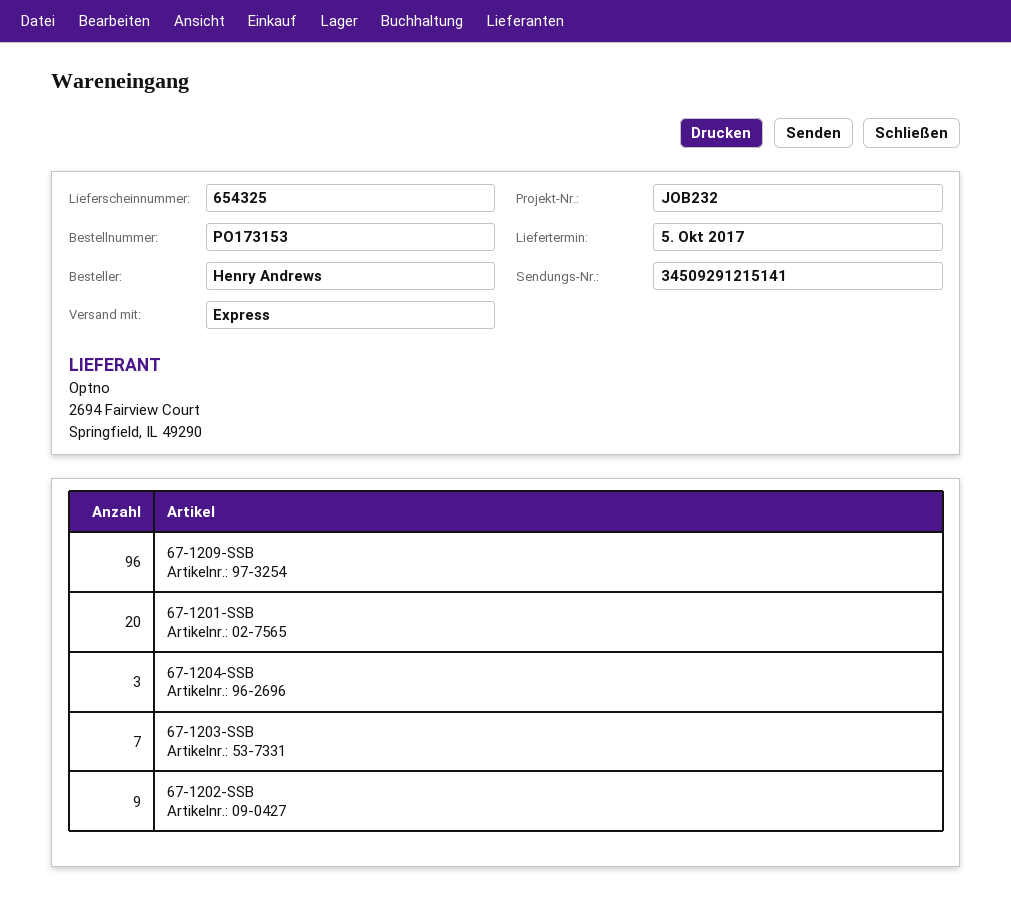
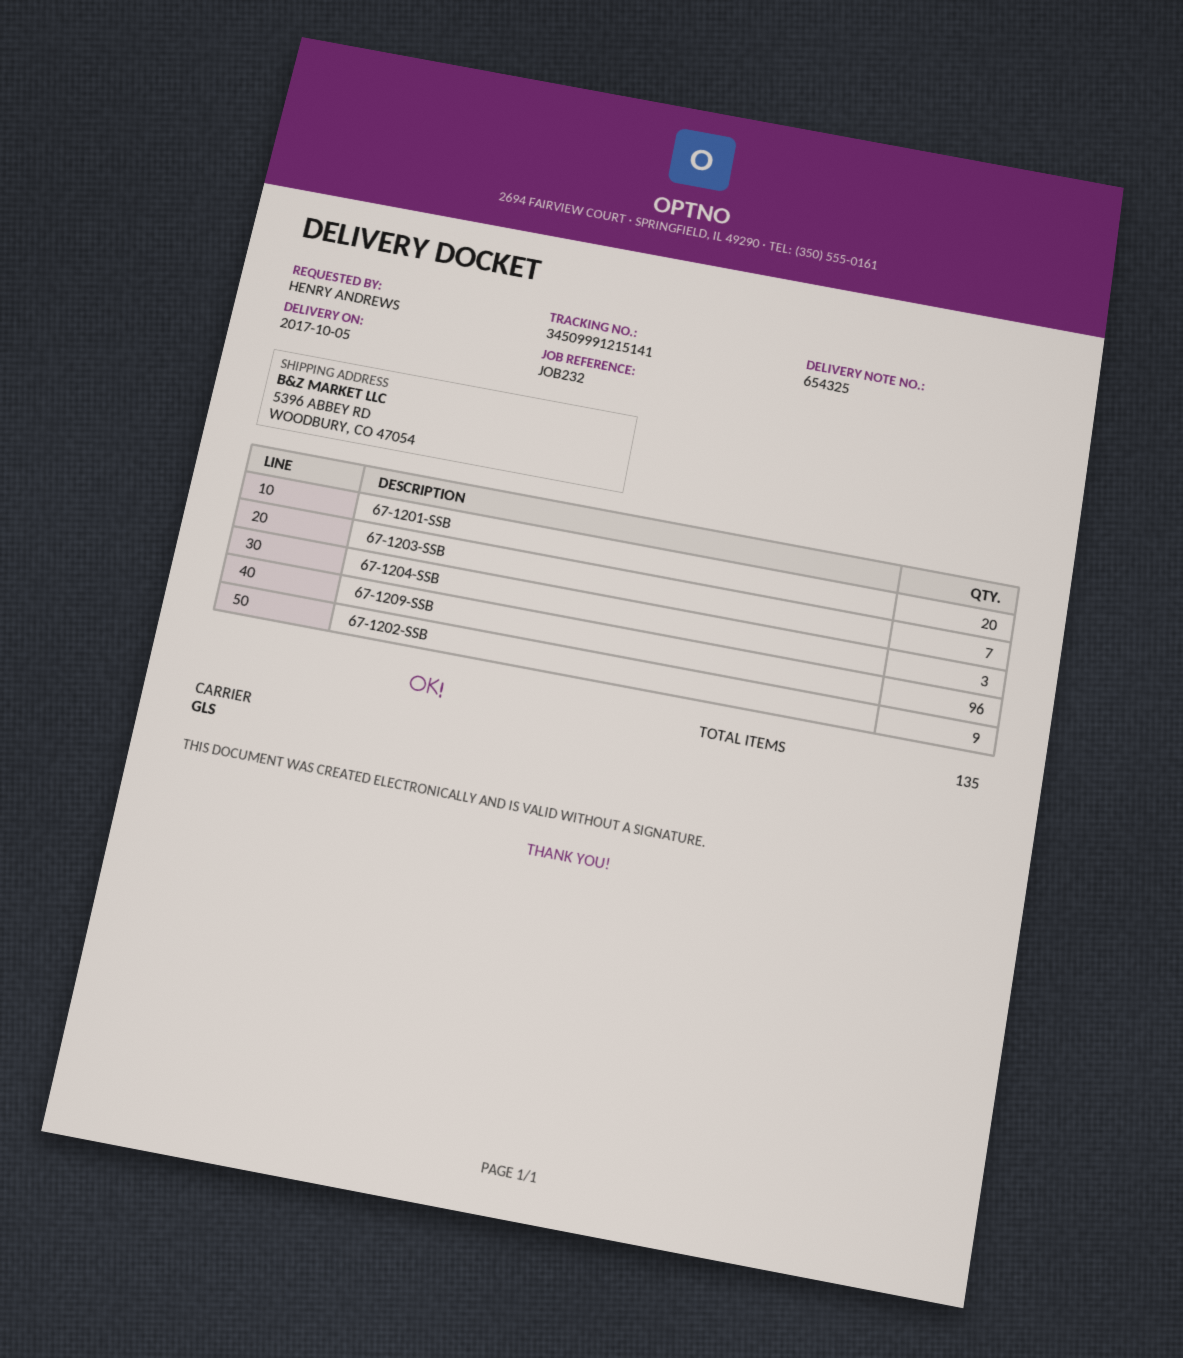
shipping method: express -> GLS
tracking number: 34509291215141 -> 34509991215141

